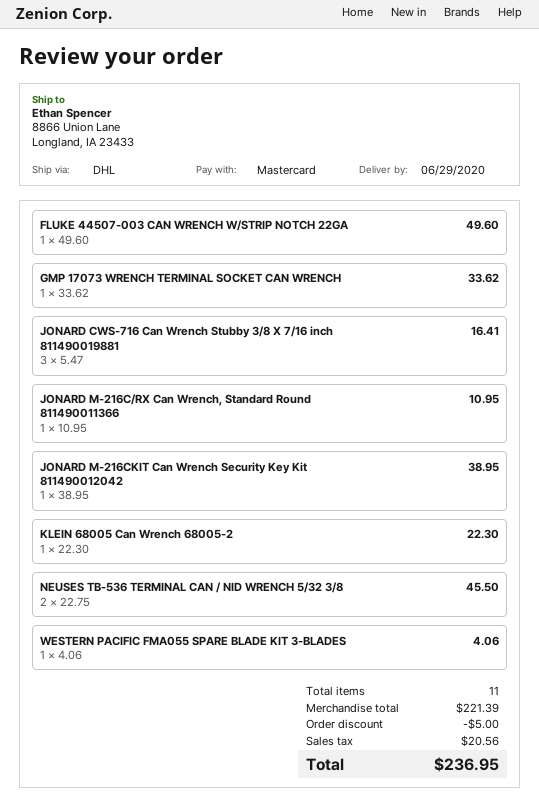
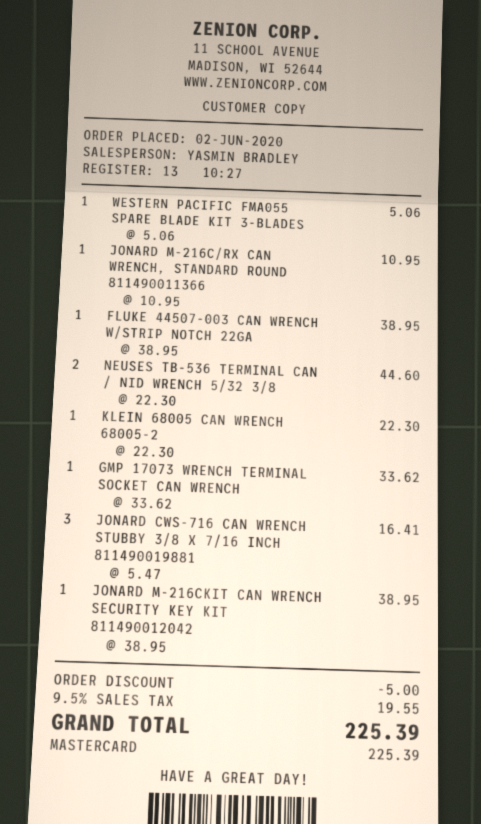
FLUKE 44507-003 CAN WRENCH W/STRIP NOTCH 22GA: 1 x 49.60 = 49.60 -> 1 x 38.95 = 38.95
NEUSES TB-536 TERMINAL CAN / NID WRENCH 5/32 3/8: 2 x 22.75 = 45.50 -> 2 x 22.30 = 44.60
WESTERN PACIFIC FMA055 SPARE BLADE KIT 3-BLADES: 1 x 4.06 = 4.06 -> 1 x 5.06 = 5.06
tax: 20.56 -> 19.55
total: 236.95 -> 225.39

